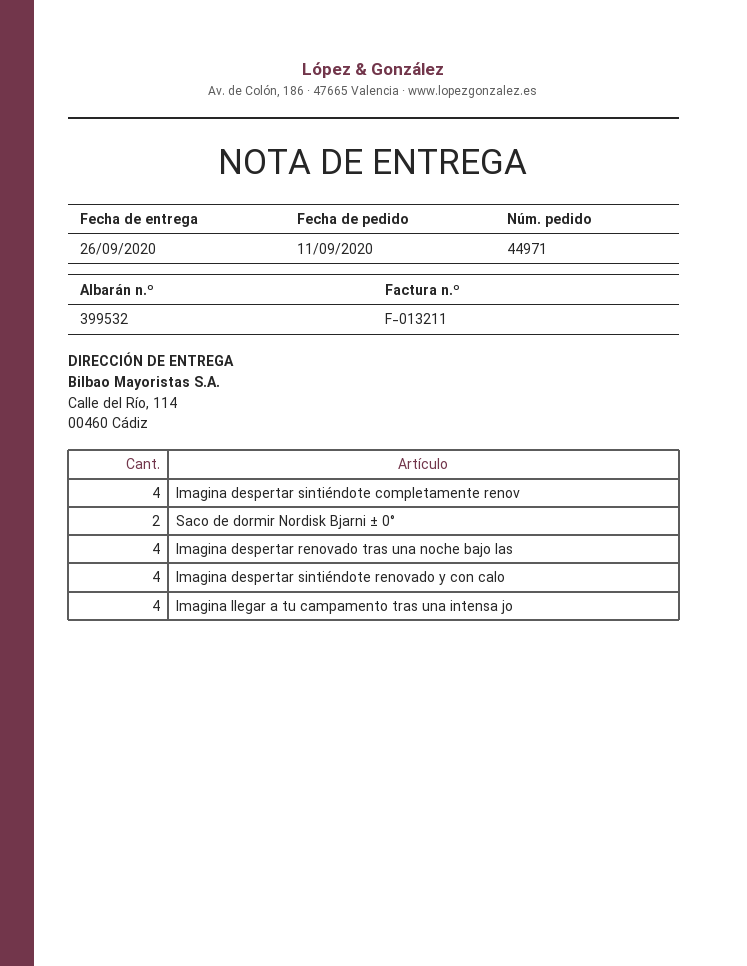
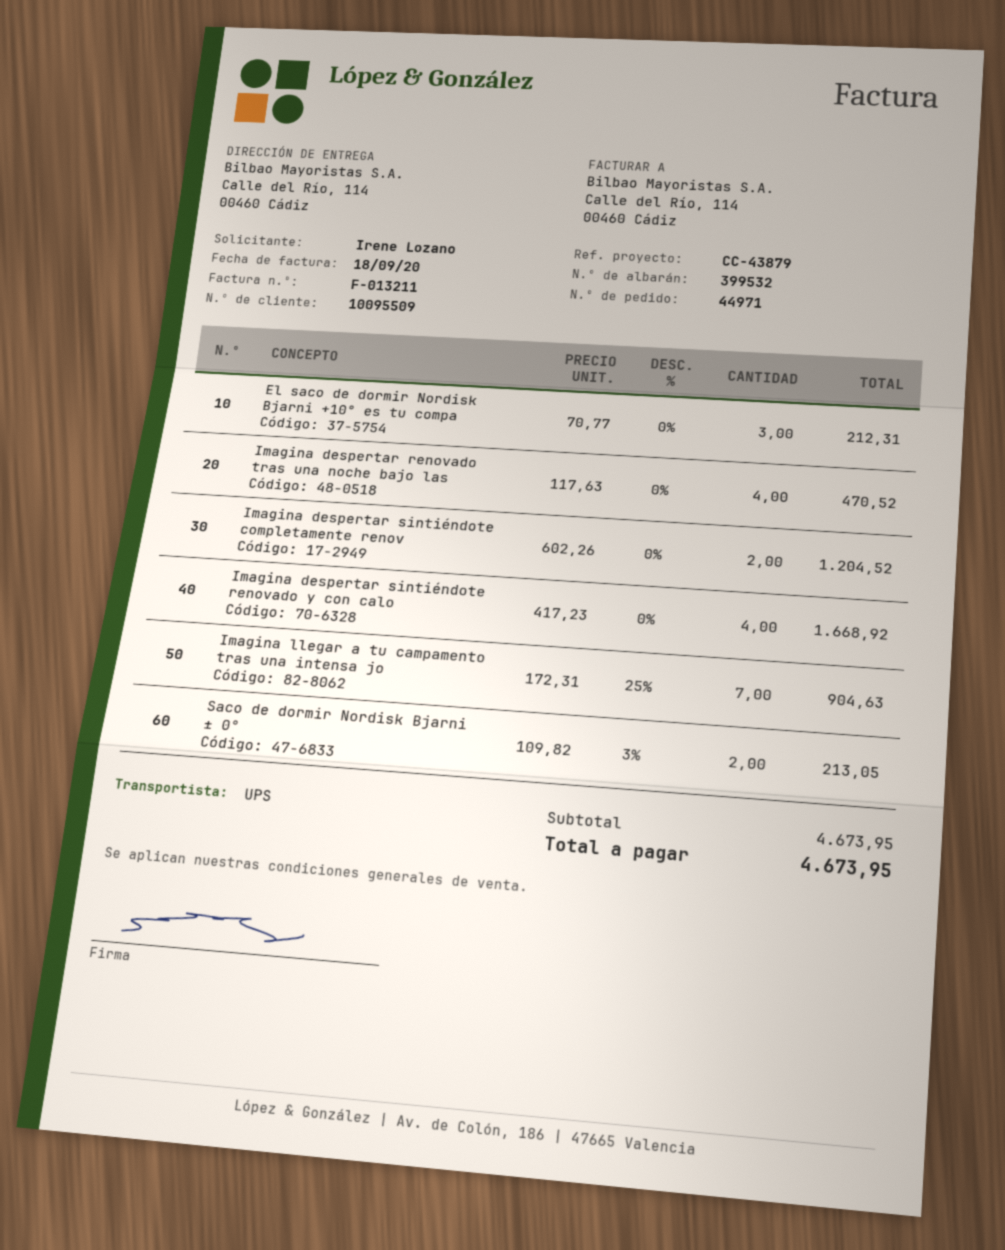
Imagina despertar sintiéndote completamente renov: 4 -> 2
Imagina llegar a tu campamento tras una intensa jo: 4 -> 7
El saco de dormir Nordisk Bjarni +10° es tu compa: none -> 3

